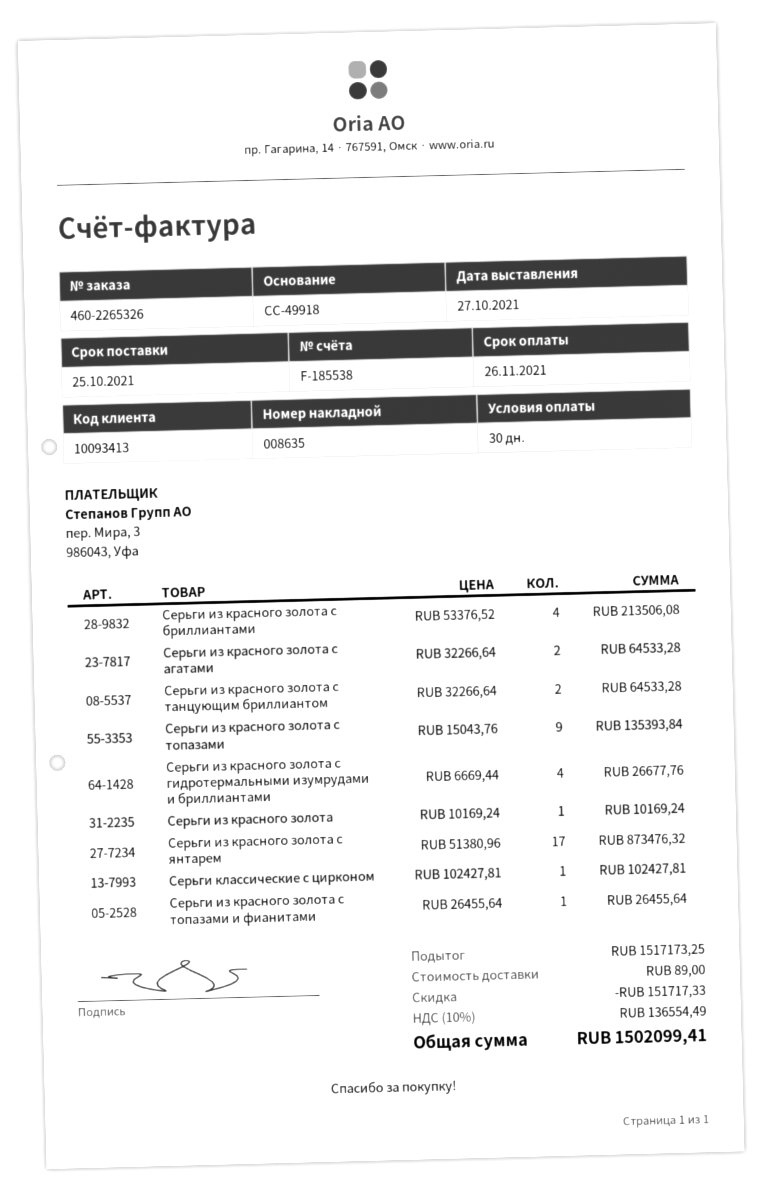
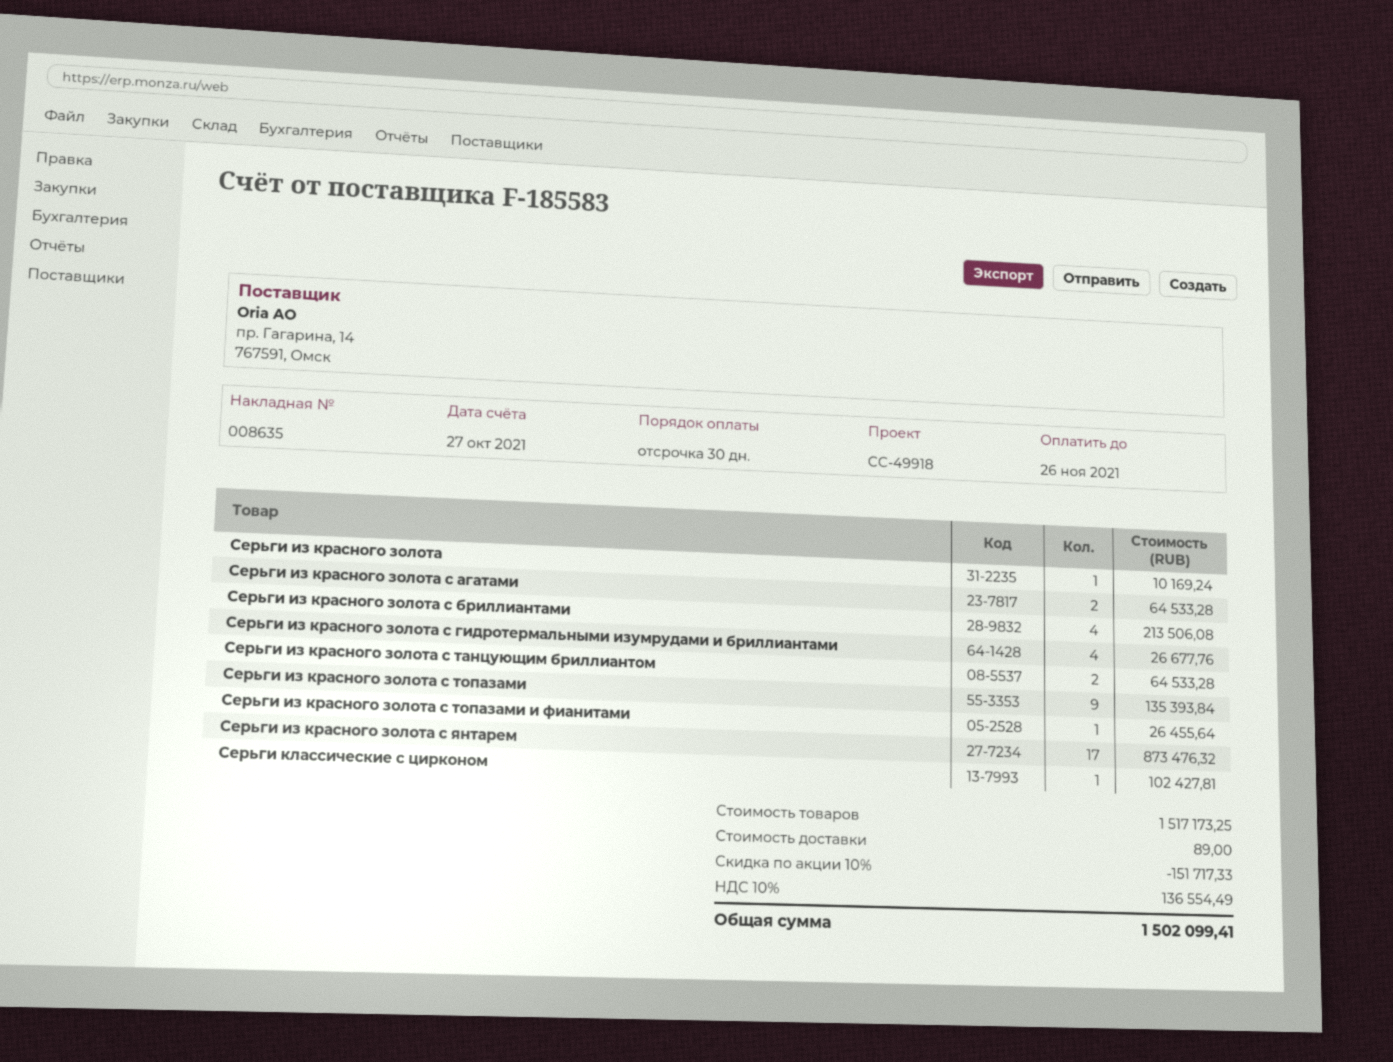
invoice number: F-185538 -> F-185583

